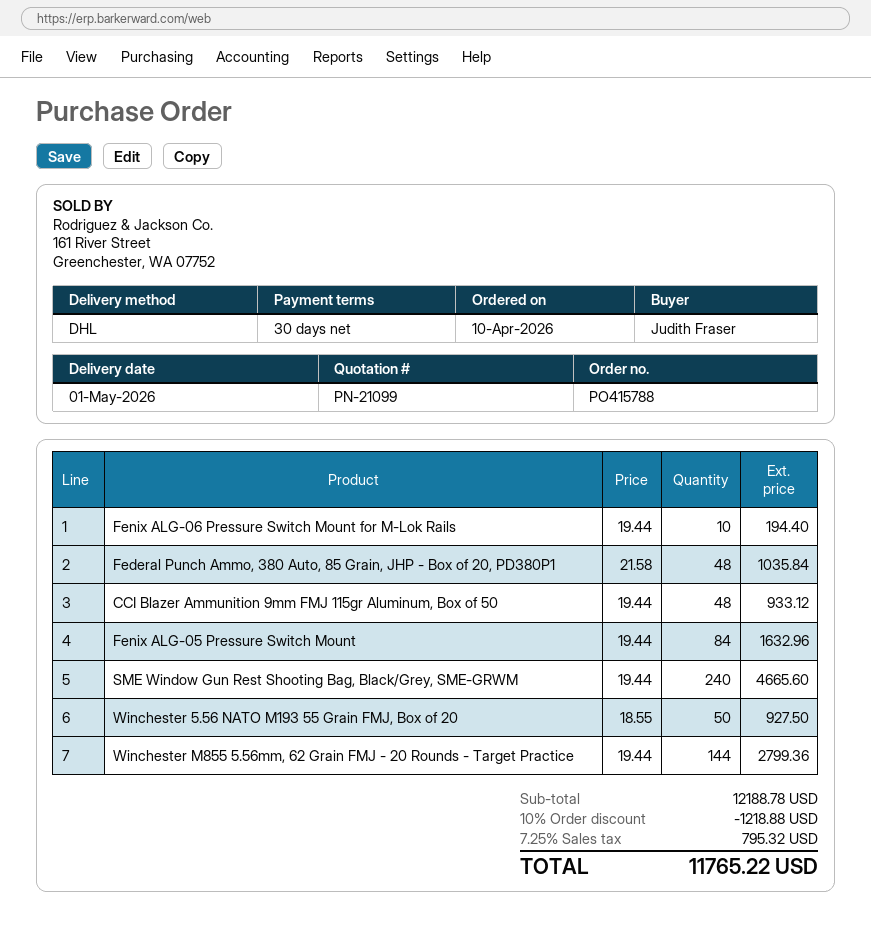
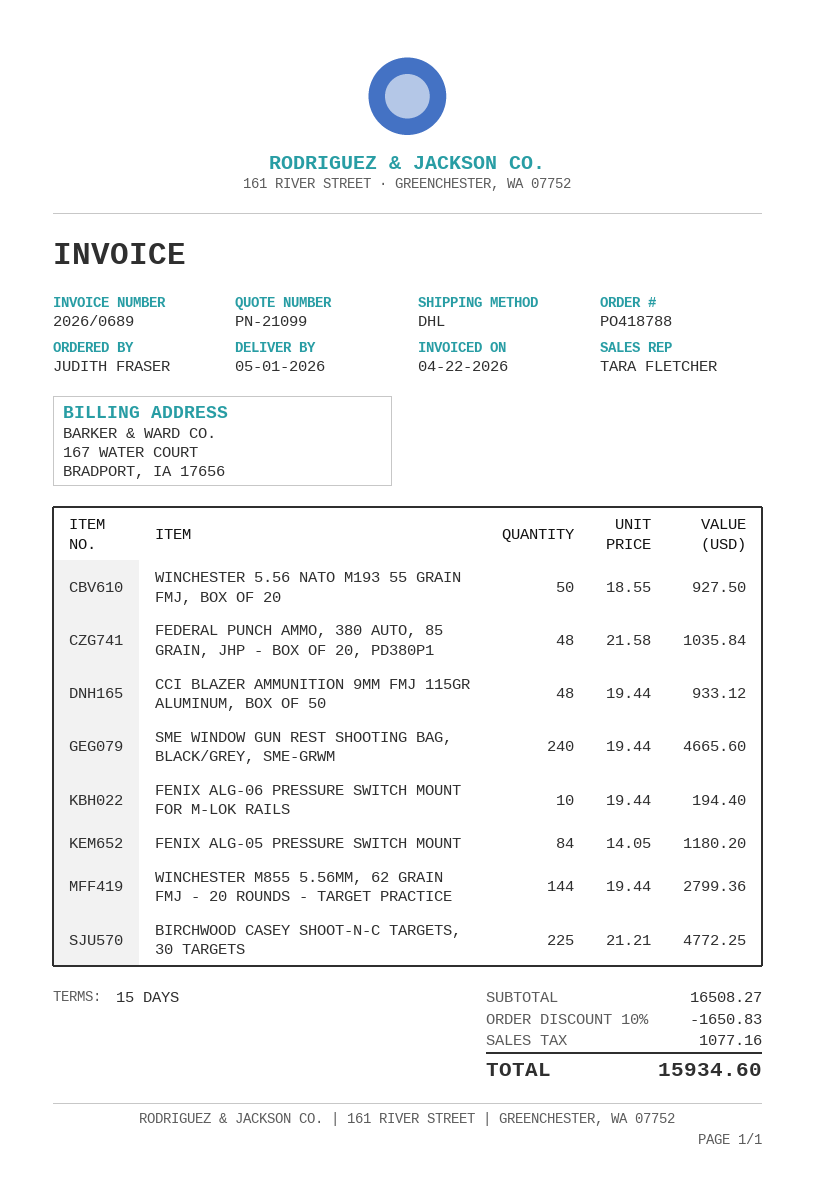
order number: PO415788 -> PO418788
payment terms: 30 days -> 15 days
Fenix ALG-05 Pressure Switch Mount: 84 x 19.44 = 1632.96 -> 84 x 14.05 = 1180.20
BIRCHWOOD CASEY SHOOT-N-C TARGETS, 30 TARGETS: none -> 225 x 21.21 = 4772.25
subtotal: 12188.78 -> 16508.27
discount: 10% = 1218.88 -> 10% = 1650.83
tax: 795.32 -> 1077.16
total: 11765.22 -> 15934.60

